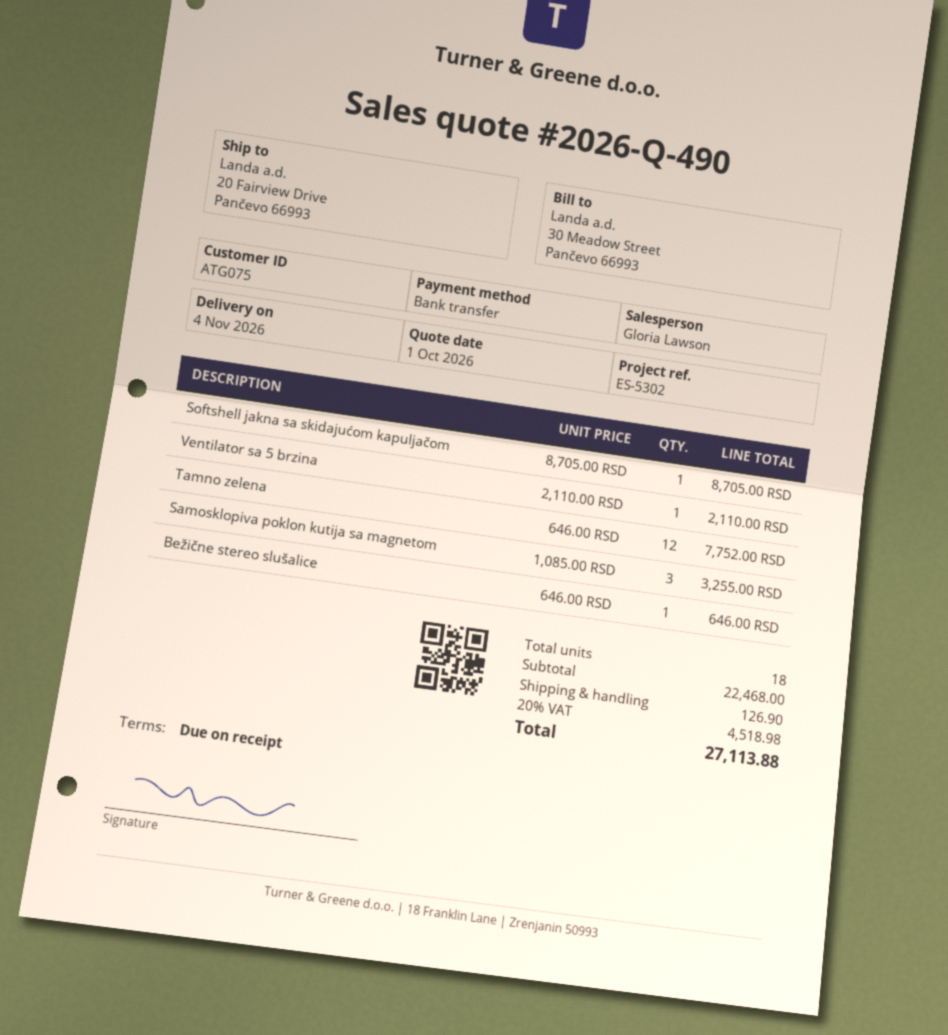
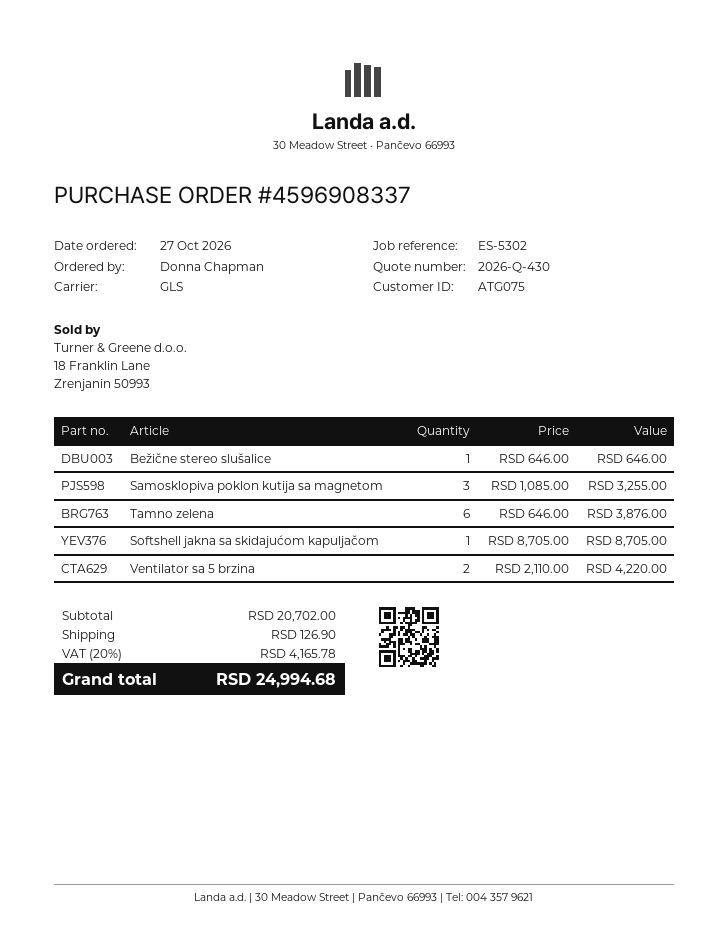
quote number: 2026-Q-490 -> 2026-Q-430
Ventilator sa 5 brzina: 1 x 2110.00 = 2110.00 -> 2 x 2110.00 = 4220.00
Tamno zelena: 12 x 646.00 = 7752.00 -> 6 x 646.00 = 3876.00
subtotal: 22468.00 -> 20702.00
tax: 20% = 4518.98 -> 20% = 4165.78
total: 27113.88 -> 24994.68

